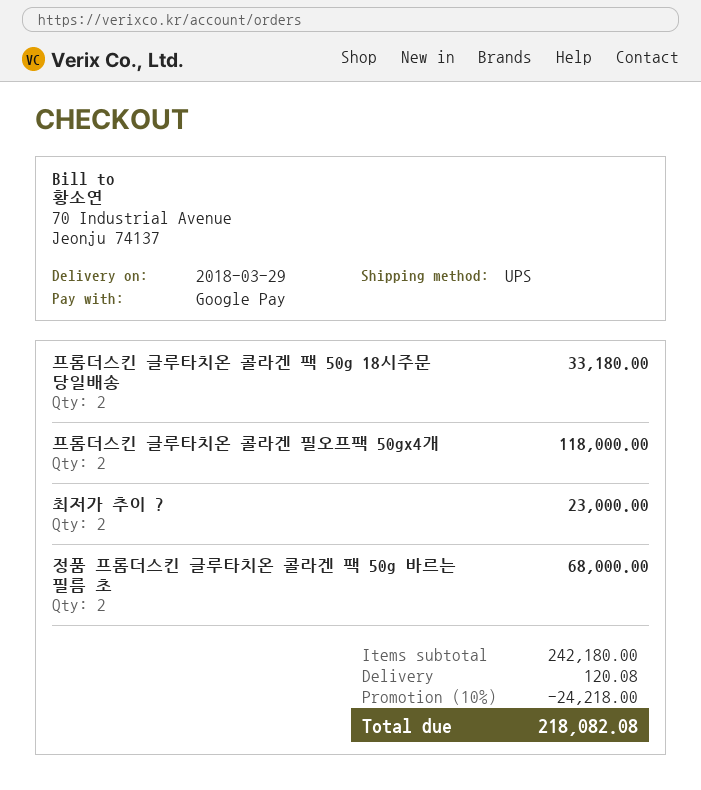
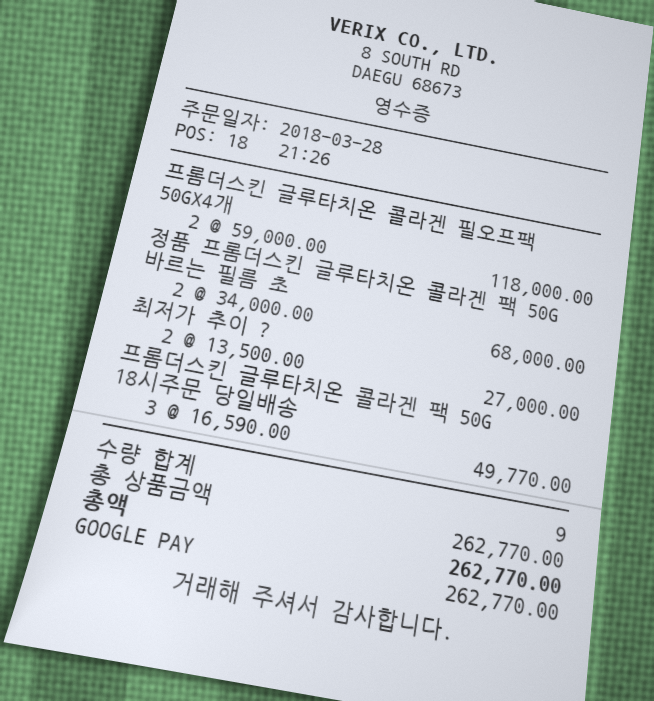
프롬더스킨 글루타치온 콜라겐 팩 50g 18시주문 당일배송: 2 for 33180.00 -> 3 for 49770.00
최저가 추이 ?: 2 for 23000.00 -> 2 for 27000.00
subtotal: 242180.00 -> 262770.00
discount: 10% = 24218.00 -> none
shipping: 120.08 -> none
total: 218082.08 -> 262770.00

